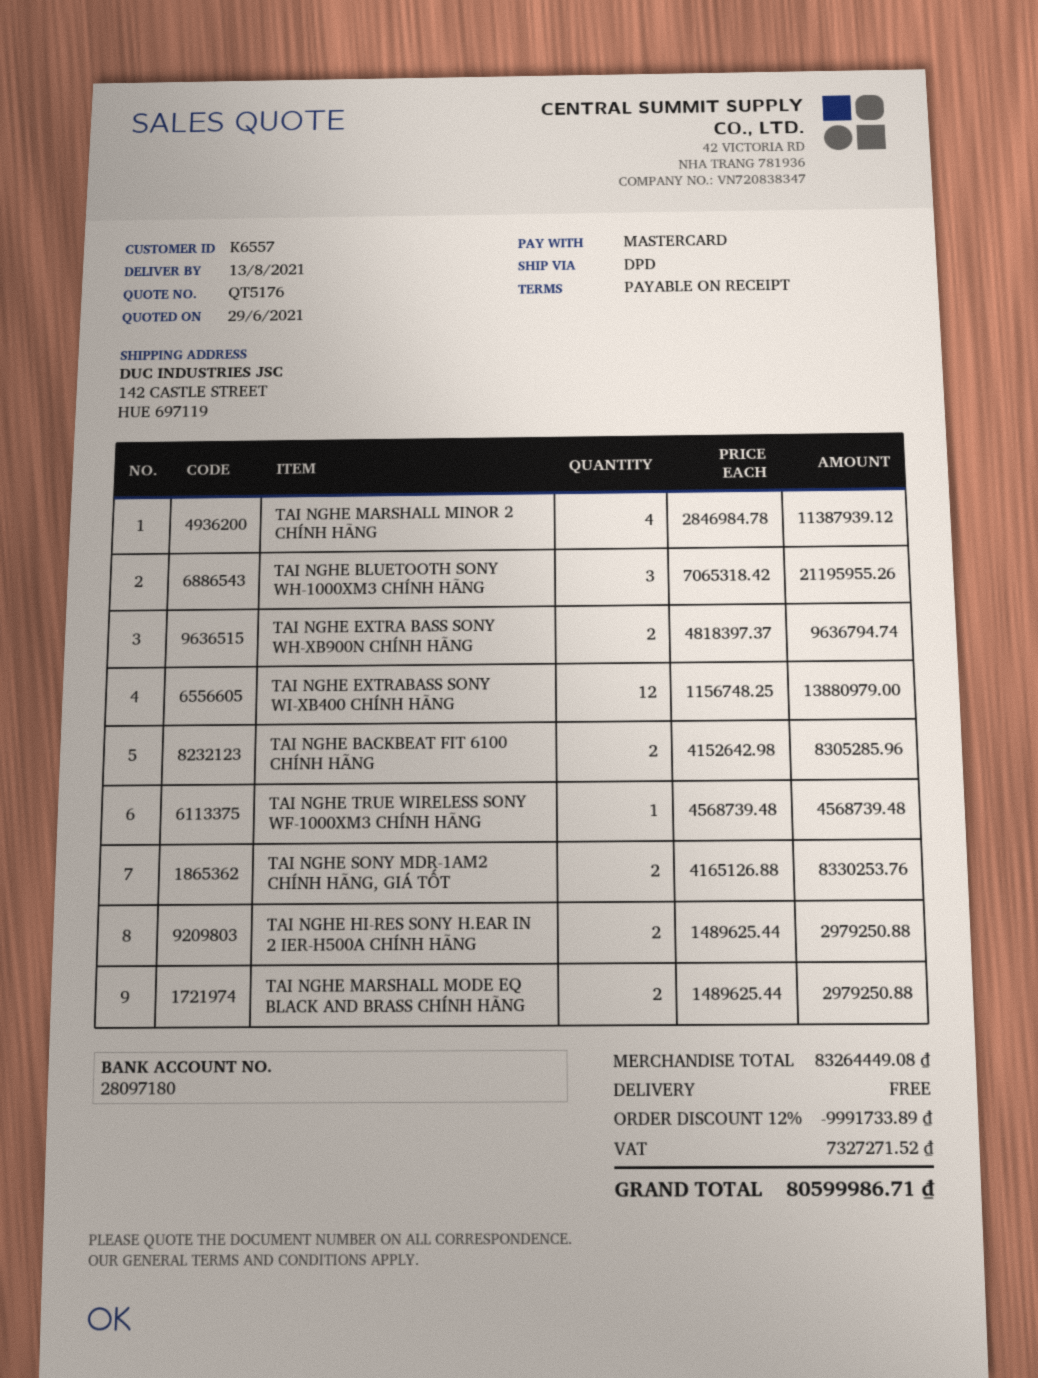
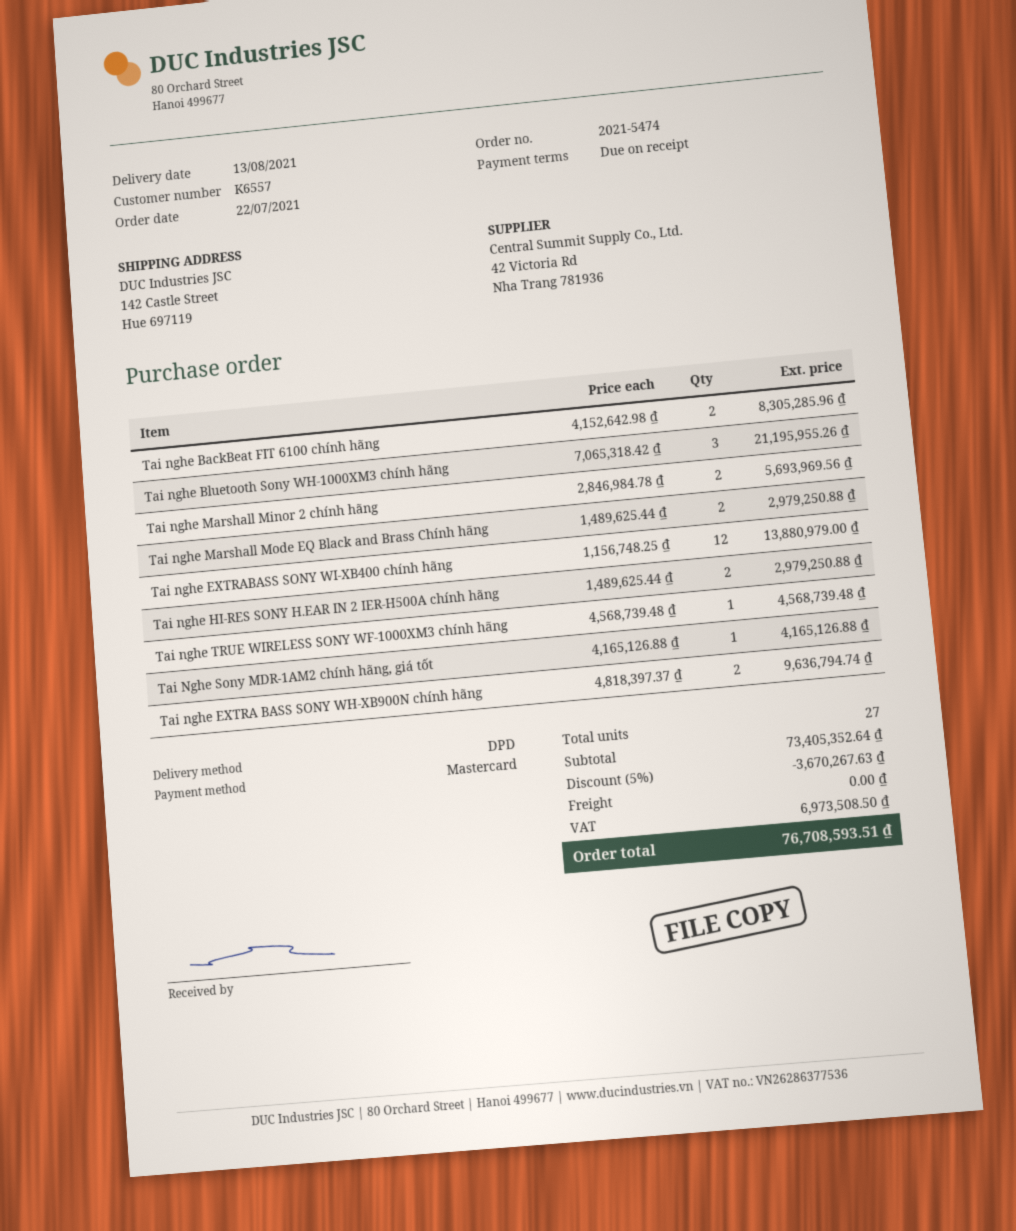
TAI NGHE MARSHALL MINOR 2 CHÍNH HÃNG: 4 x 2846984.78 = 11387939.12 -> 2 x 2846984.78 = 5693969.56
TAI NGHE SONY MDR-1AM2 CHÍNH HÃNG, GIÁ TỐT: 2 x 4165126.88 = 8330253.76 -> 1 x 4165126.88 = 4165126.88
subtotal: 83264449.08 -> 73405352.64
discount: 12% = 9991733.89 -> 5% = 3670267.63
tax: 7327271.52 -> 6973508.50
total: 80599986.71 -> 76708593.51

